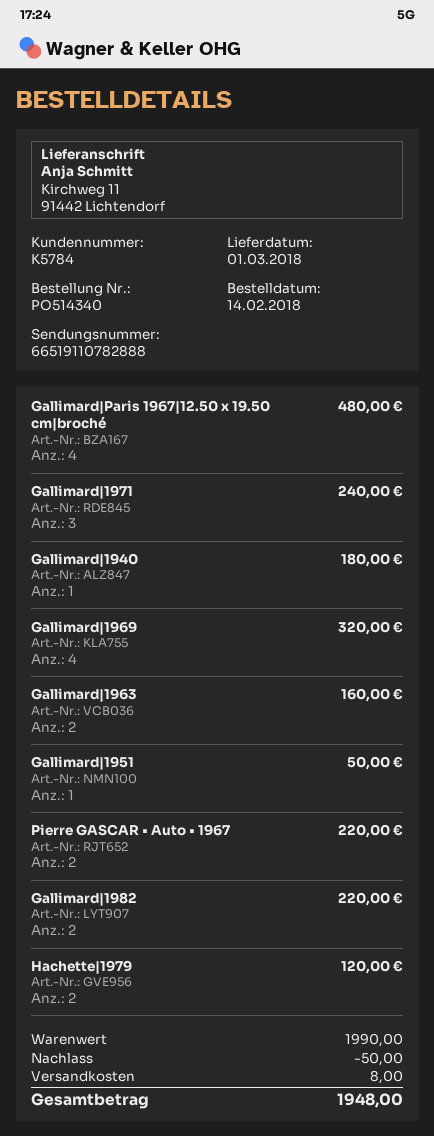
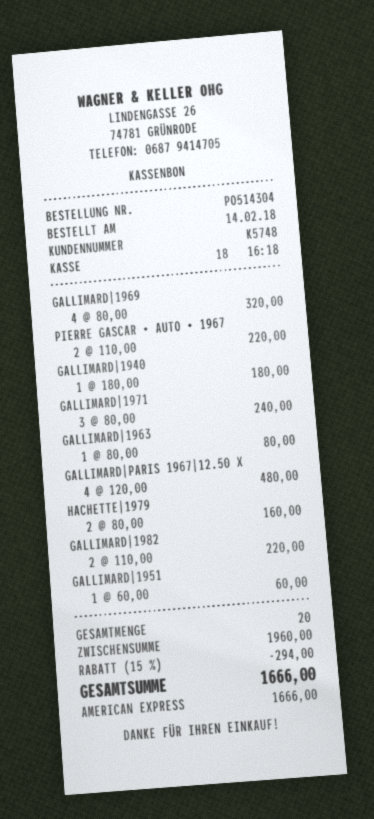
order number: PO514340 -> PO514304
customer number: K5784 -> K5748
Gallimard|1963: 2 for 160.00 -> 1 for 80.00
Gallimard|1951: 1 for 50.00 -> 1 for 60.00
Hachette|1979: 2 for 120.00 -> 2 for 160.00
subtotal: 1990.00 -> 1960.00
discount: 50.00 -> 294.00
shipping: 8.00 -> none
total: 1948.00 -> 1666.00

